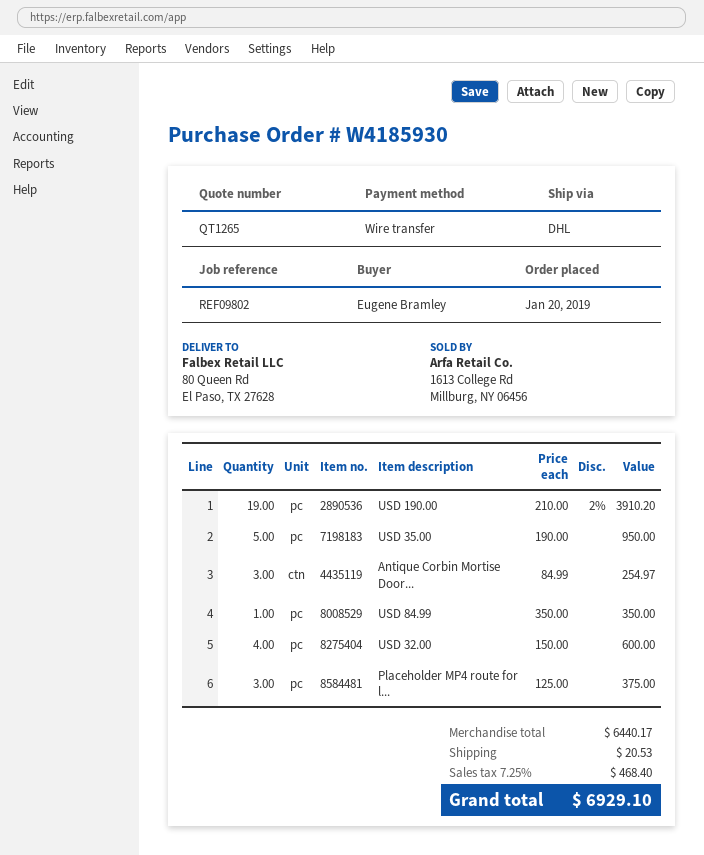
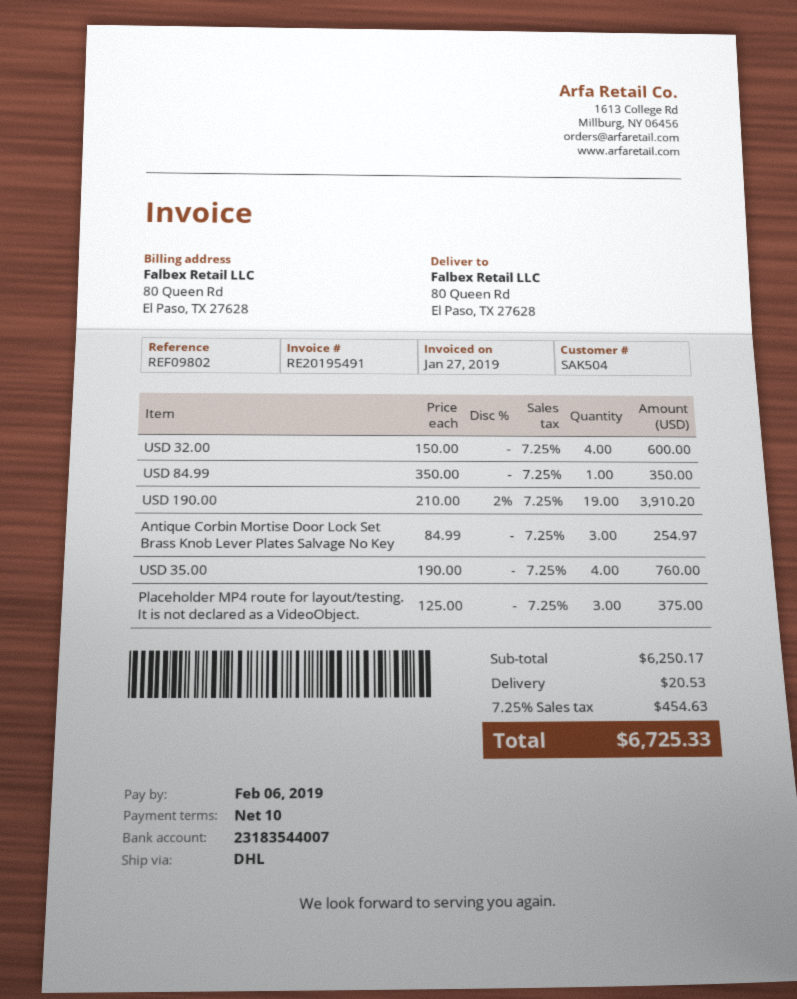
USD 35.00: 5 x 190.00 = 950.00 -> 4 x 190.00 = 760.00
subtotal: 6440.17 -> 6250.17
tax: 7.25% = 468.40 -> 7.25% = 454.63
total: 6929.10 -> 6725.33

